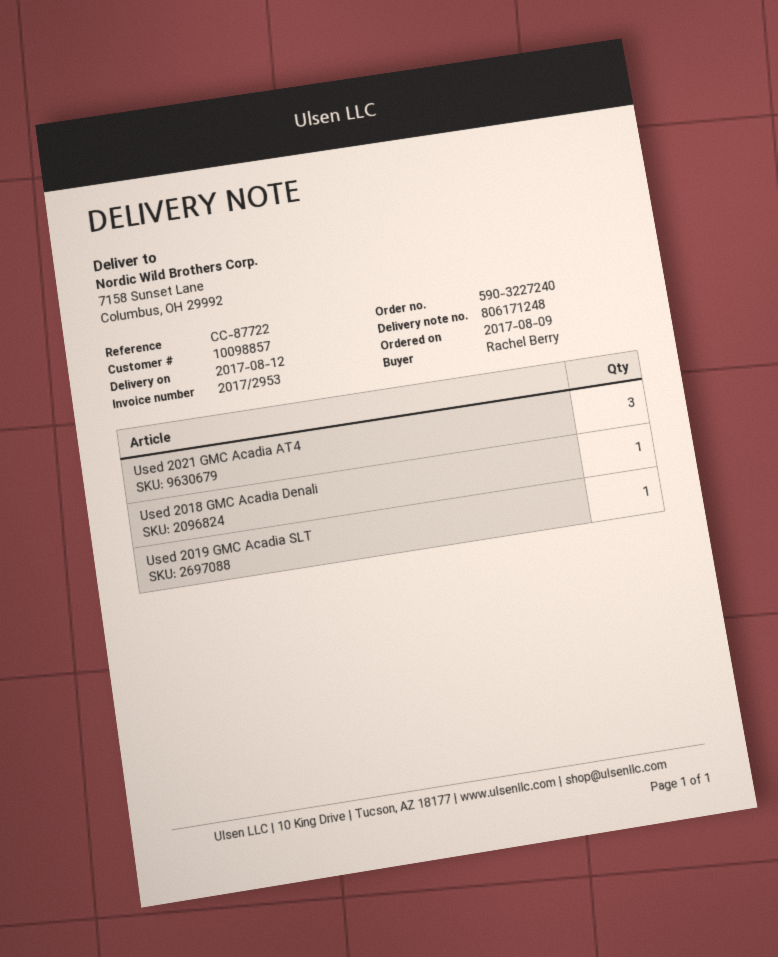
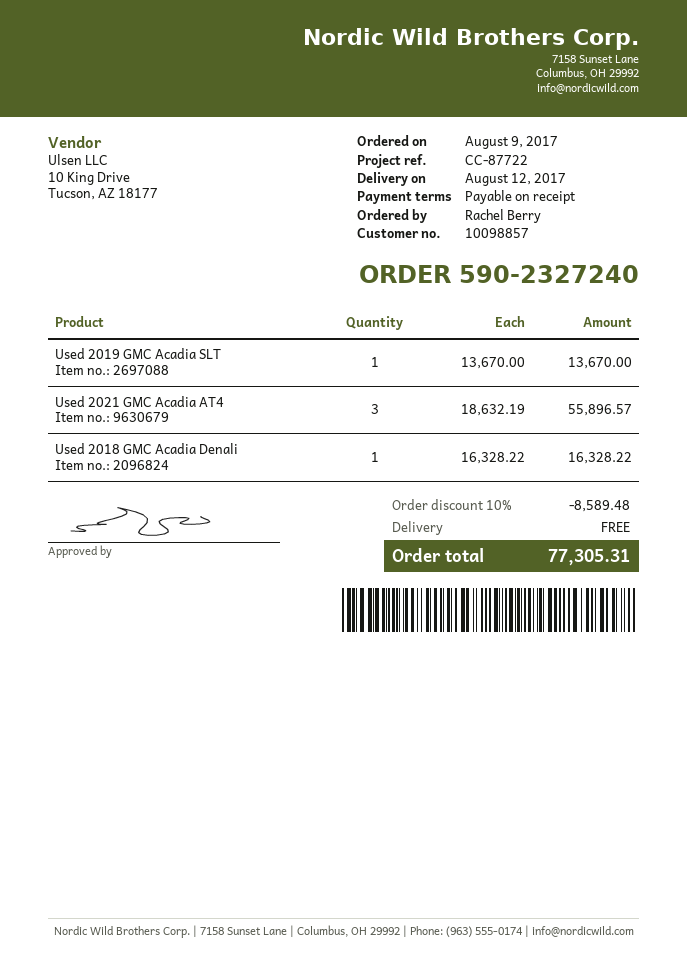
order number: 590-3227240 -> 590-2327240

